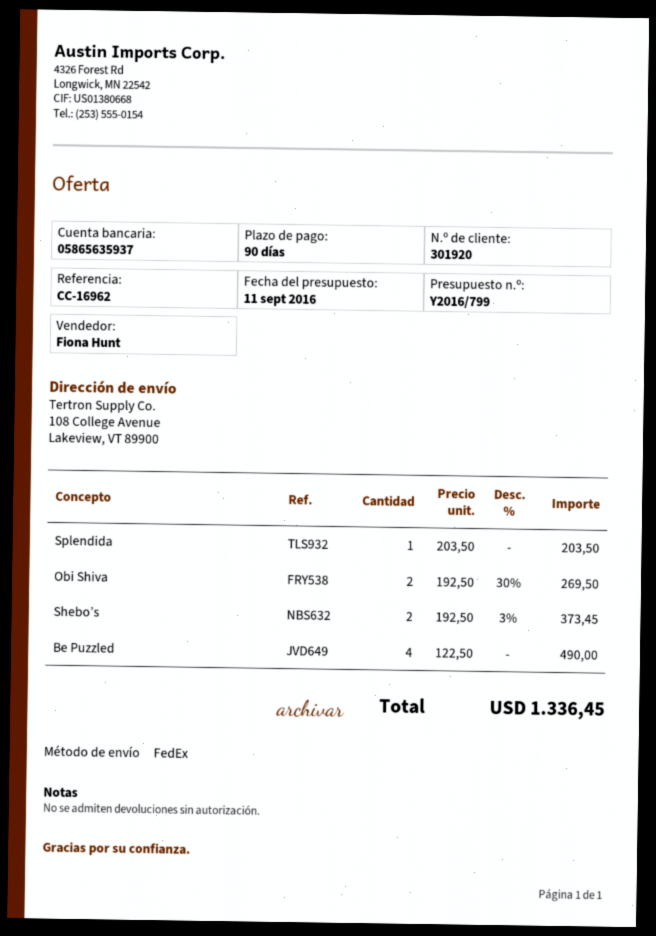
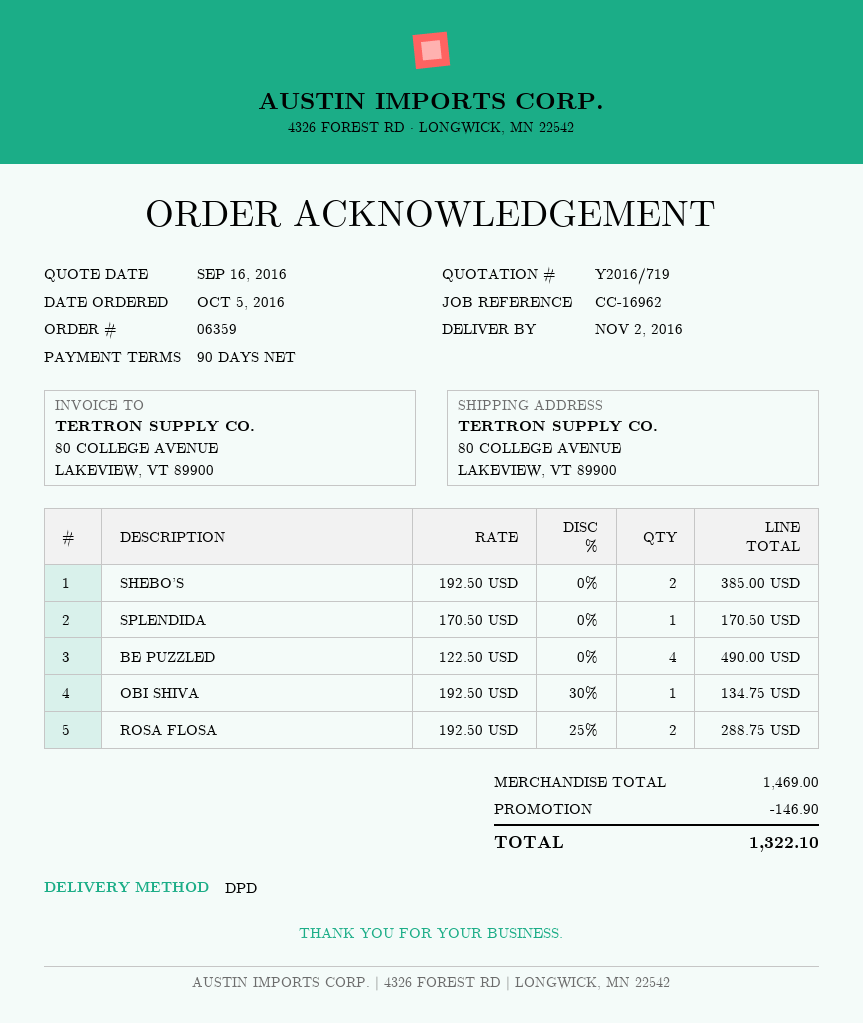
quote number: Y2016/799 -> Y2016/719
quote date: 2016-09-11 -> 2016-09-16
shipping method: FedEx -> DPD
ship to: 108 College Avenue, Lakeview, VT 89900 -> 80 COLLEGE AVENUE, LAKEVIEW, VT 89900
Splendida: 1 x 203.50 = 203.50 -> 1 x 170.50 = 170.50
Obi Shiva: 2 x 192.50 - 30% = 269.50 -> 1 x 192.50 - 30% = 134.75
Shebo’s: 2 x 192.50 - 3% = 373.45 -> 2 x 192.50 = 385.00
ROSA FLOSA: none -> 2 x 192.50 - 25% = 288.75
discount: none -> 146.90
total: 1336.45 -> 1322.10

